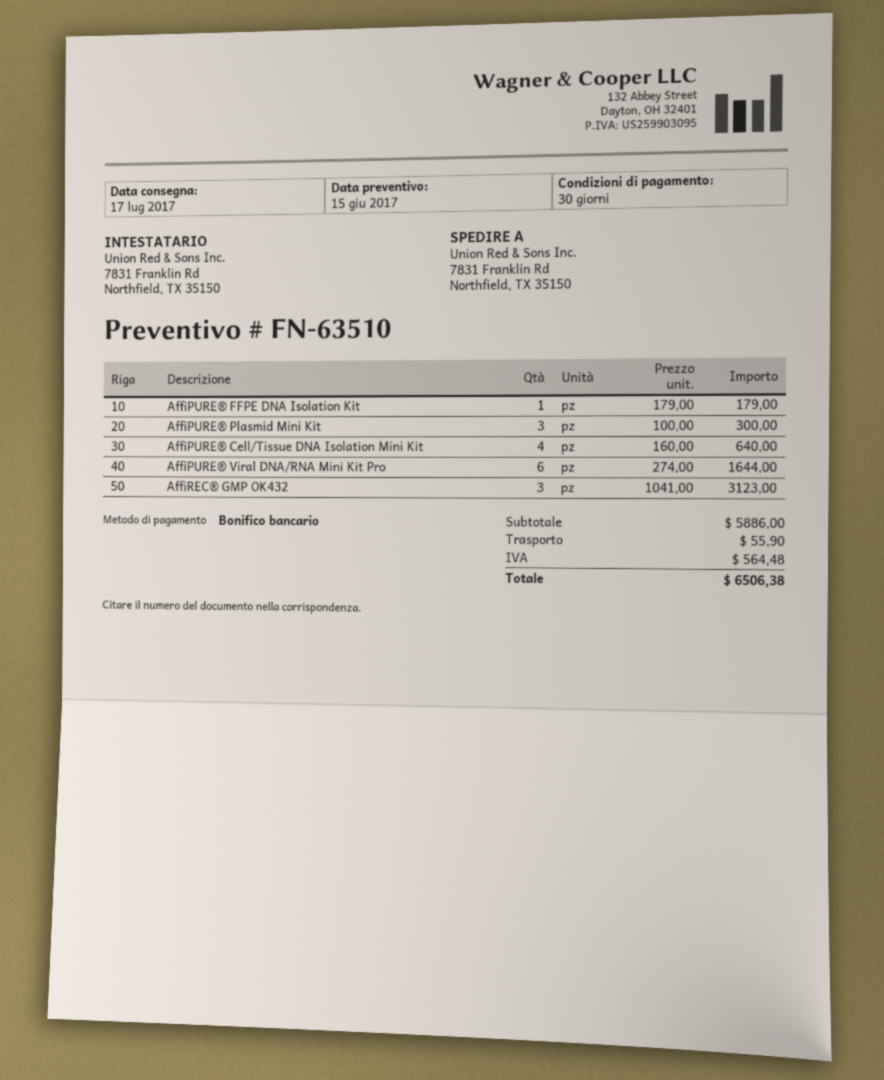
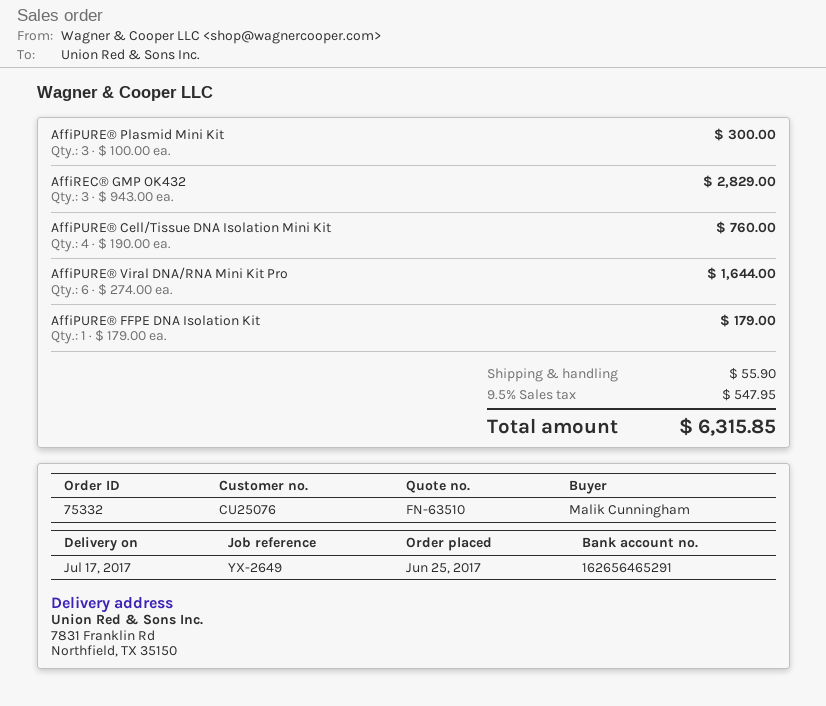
AffiPURE® Cell/Tissue DNA Isolation Mini Kit: 4 x 160.00 = 640.00 -> 4 x 190.00 = 760.00
AffiREC® GMP OK432: 3 x 1041.00 = 3123.00 -> 3 x 943.00 = 2829.00
tax: 564.48 -> 547.95
total: 6506.38 -> 6315.85

